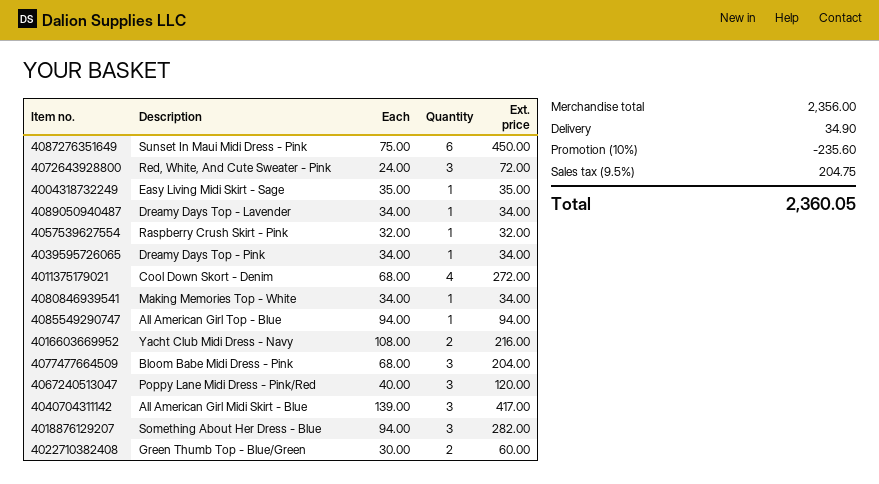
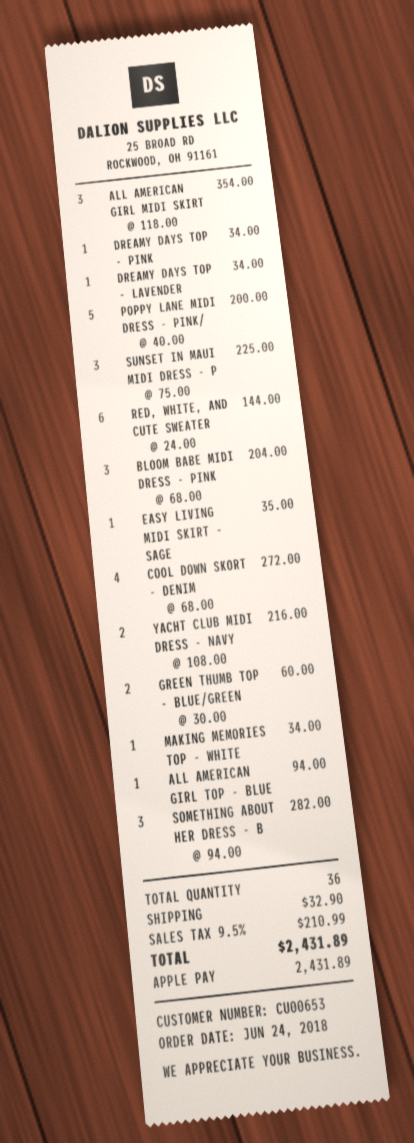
Sunset In Maui Midi Dress - Pink: 6 x 75.00 = 450.00 -> 3 x 75.00 = 225.00
Red, White, And Cute Sweater - Pink: 3 x 24.00 = 72.00 -> 6 x 24.00 = 144.00
Raspberry Crush Skirt - Pink: 1 x 32.00 = 32.00 -> none
Poppy Lane Midi Dress - Pink/Red: 3 x 40.00 = 120.00 -> 5 x 40.00 = 200.00
All American Girl Midi Skirt - Blue: 3 x 139.00 = 417.00 -> 3 x 118.00 = 354.00
discount: 10% = 235.60 -> none
shipping: 34.90 -> 32.90
tax: 9.5% = 204.75 -> 9.5% = 210.99
total: 2360.05 -> 2431.89

